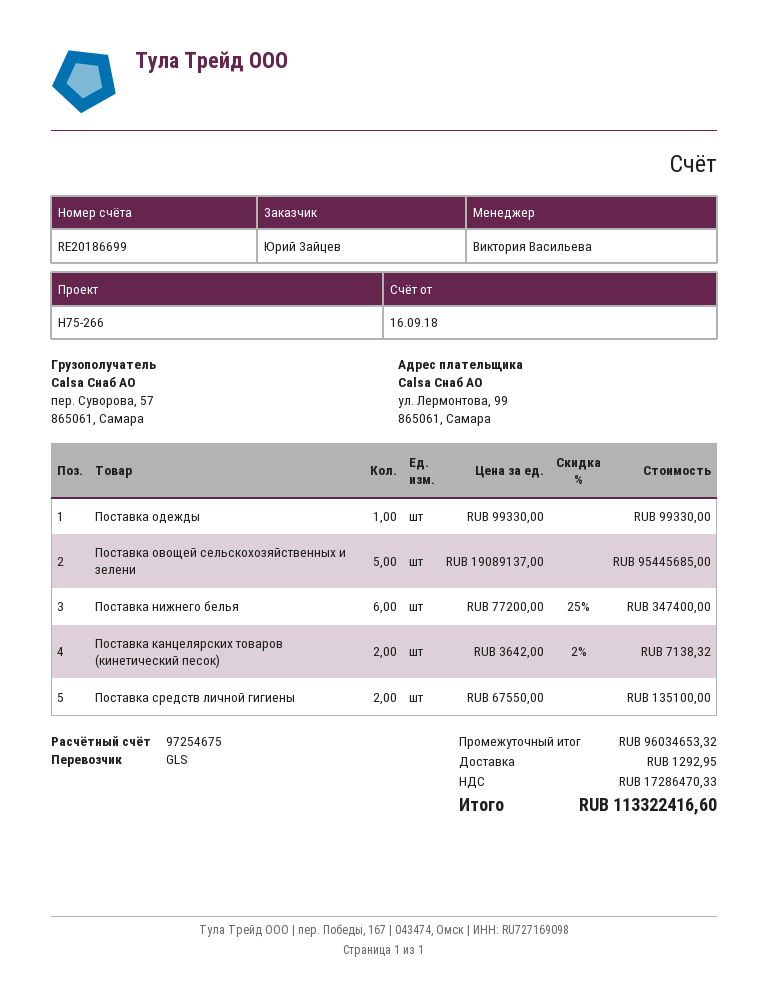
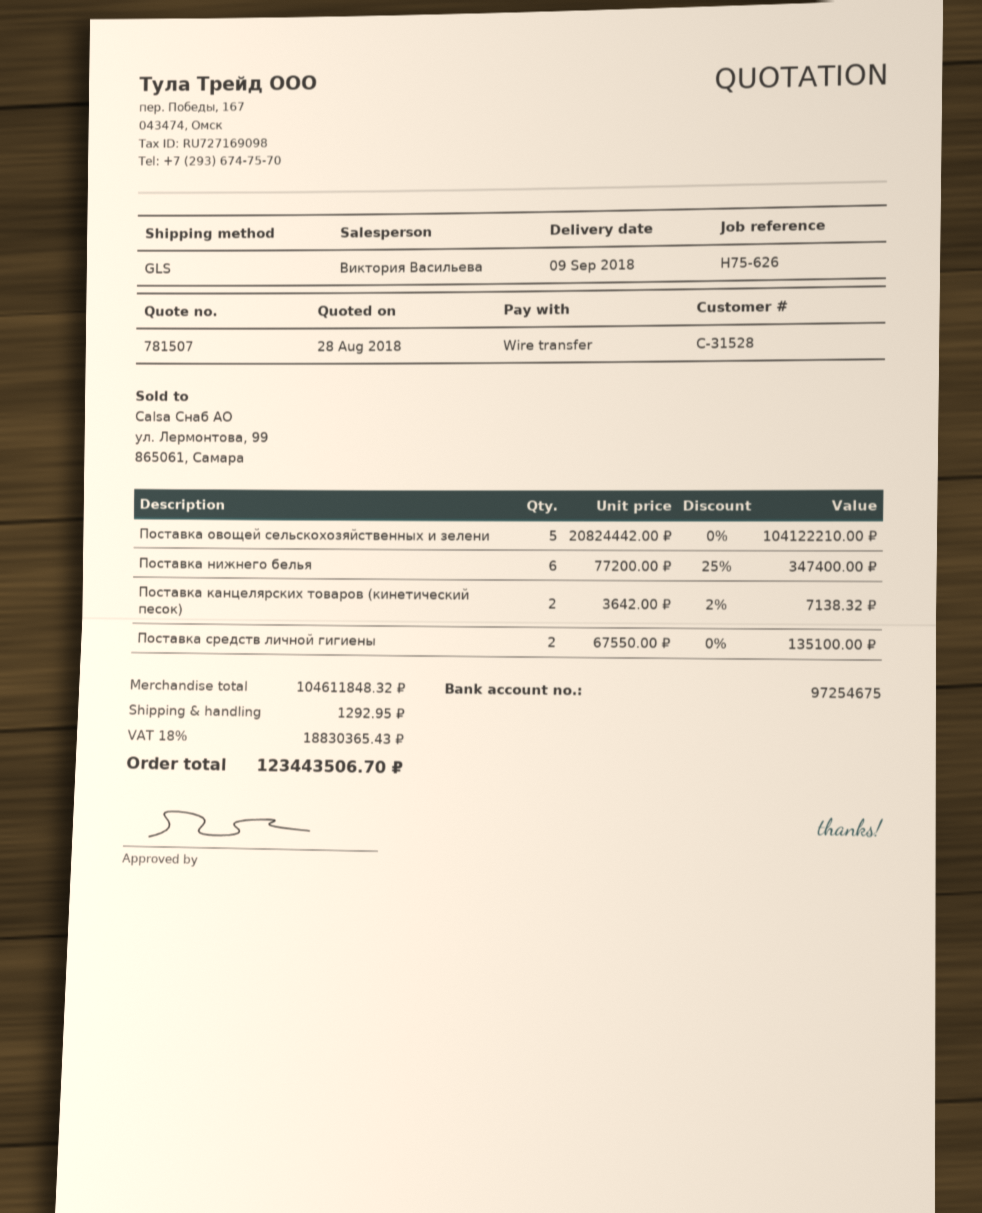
reference: H75-266 -> H75-626
Поставка одежды: 1 x 99330.00 = 99330.00 -> none
Поставка овощей сельскохозяйственных и зелени: 5 x 19089137.00 = 95445685.00 -> 5 x 20824442.00 = 104122210.00
subtotal: 96034653.32 -> 104611848.32
tax: 17286470.33 -> 18830365.43
total: 113322416.60 -> 123443506.70

